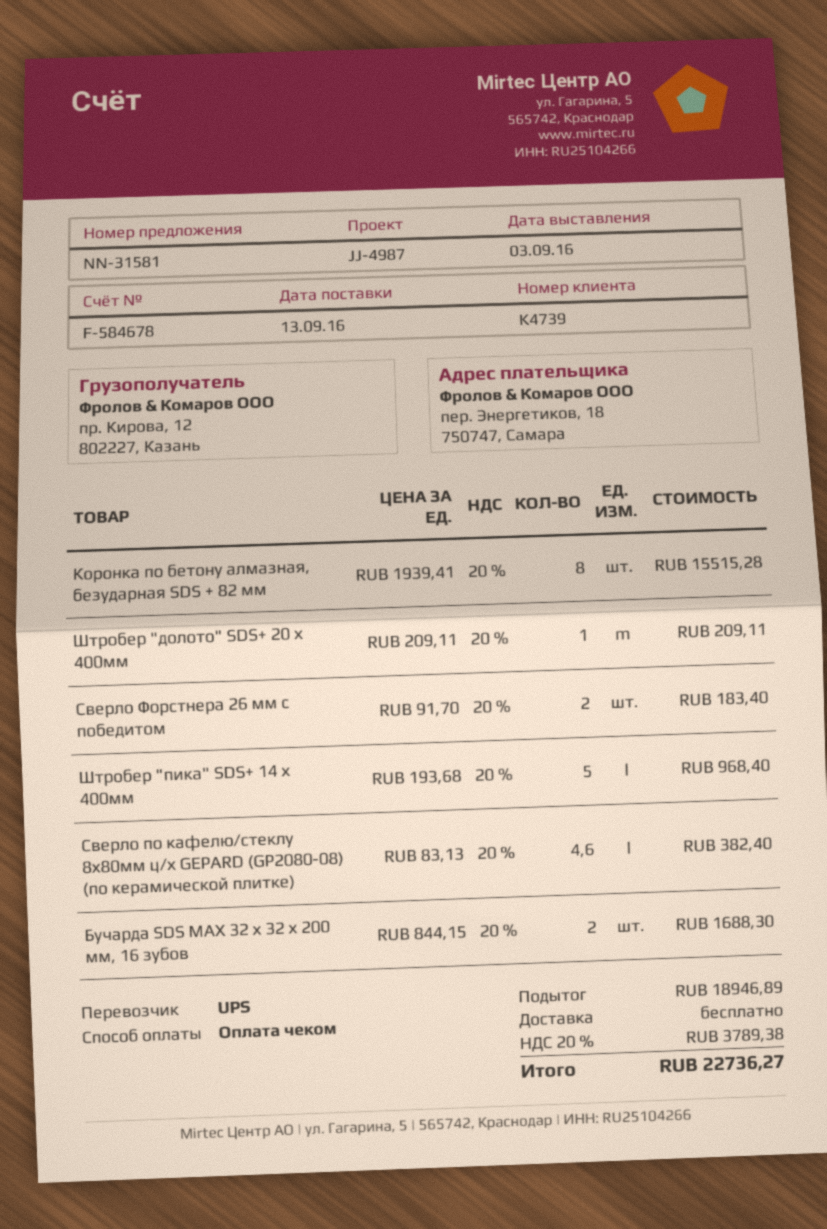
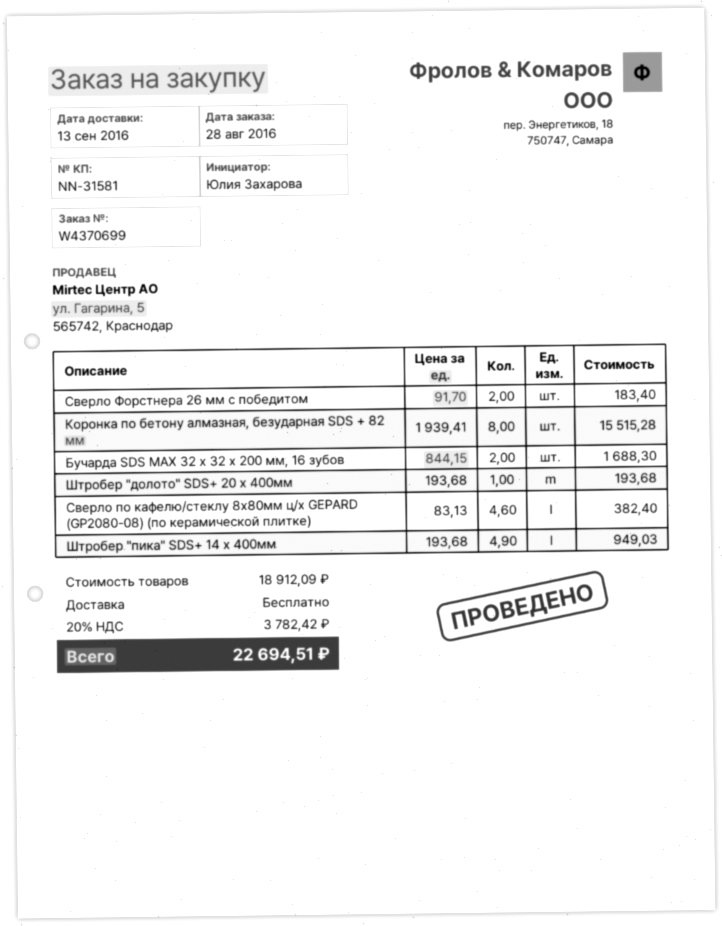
Штробер "долото" SDS+ 20 х 400мм: 1 x 209.11 = 209.11 -> 1 x 193.68 = 193.68
Штробер "пика" SDS+ 14 х 400мм: 5 x 193.68 = 968.40 -> 4.9 x 193.68 = 949.03
subtotal: 18946.89 -> 18912.09
tax: 20% = 3789.38 -> 20% = 3782.42
total: 22736.27 -> 22694.51

